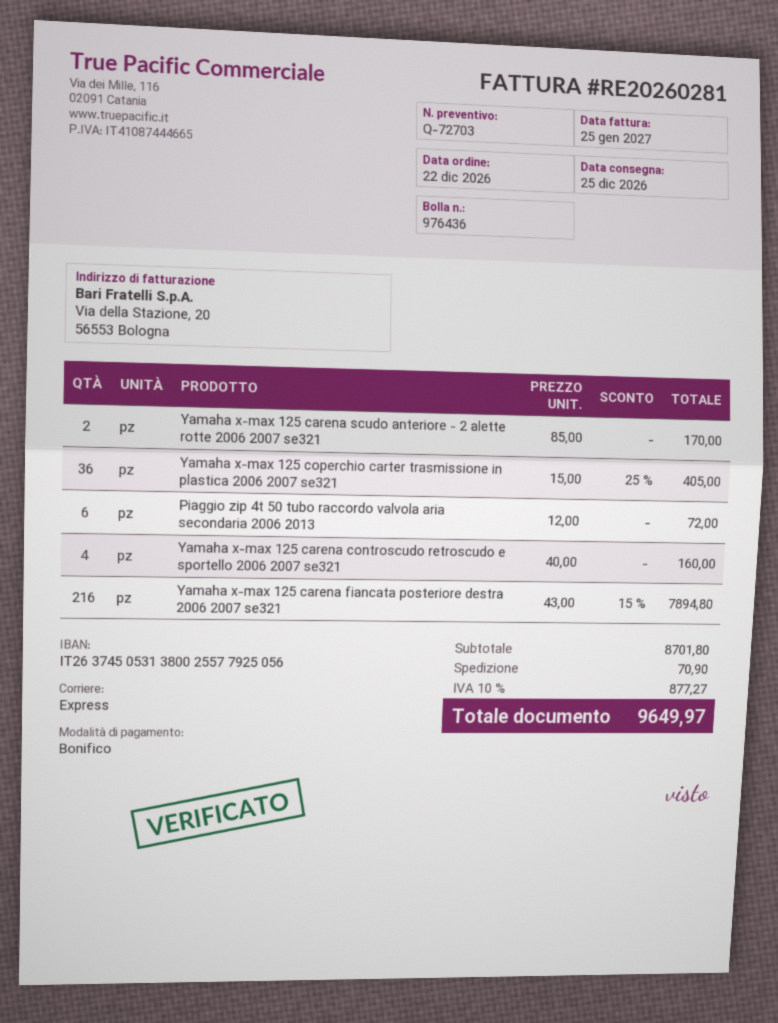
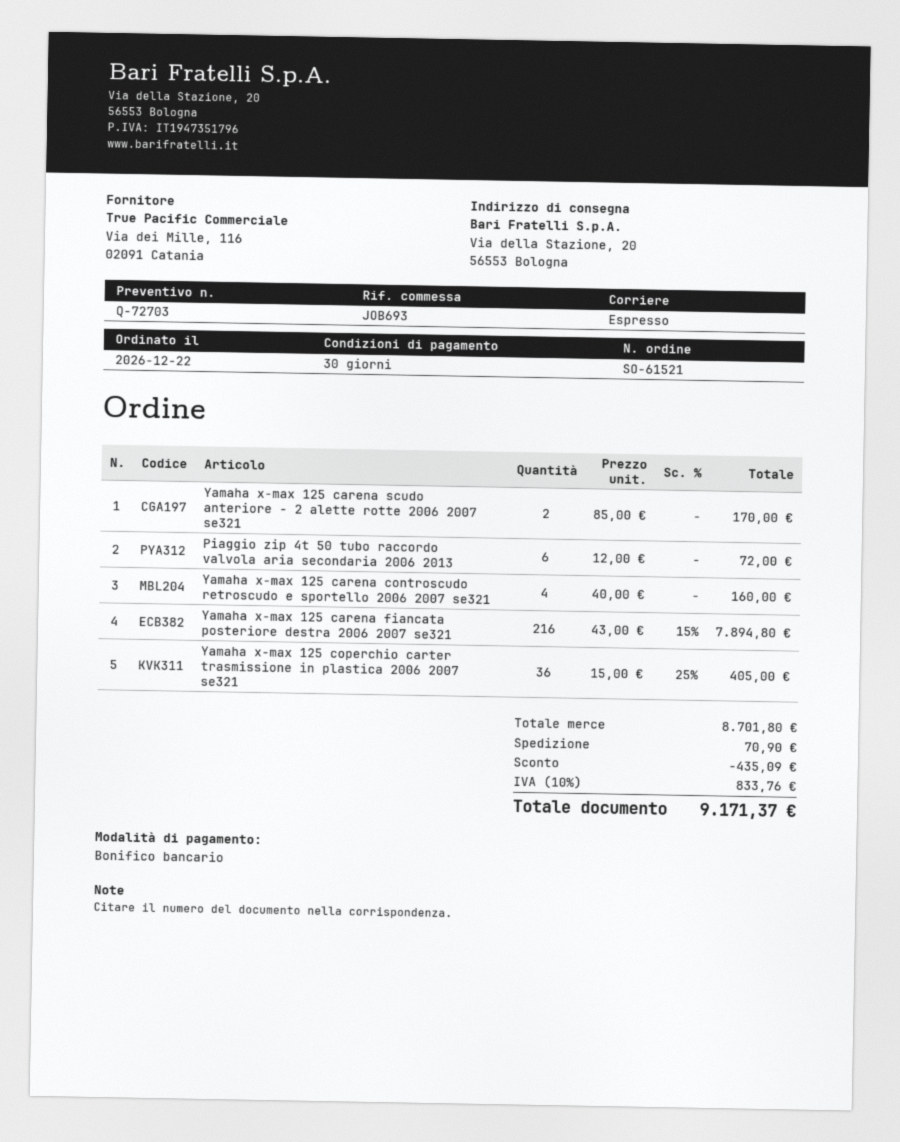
discount: none -> 435.09
tax: 10% = 877.27 -> 10% = 833.76
total: 9649.97 -> 9171.37

